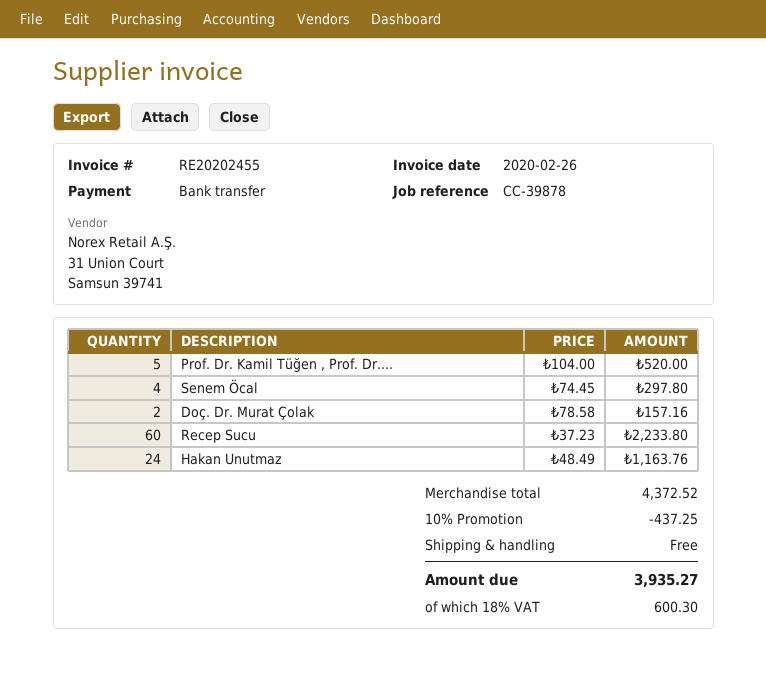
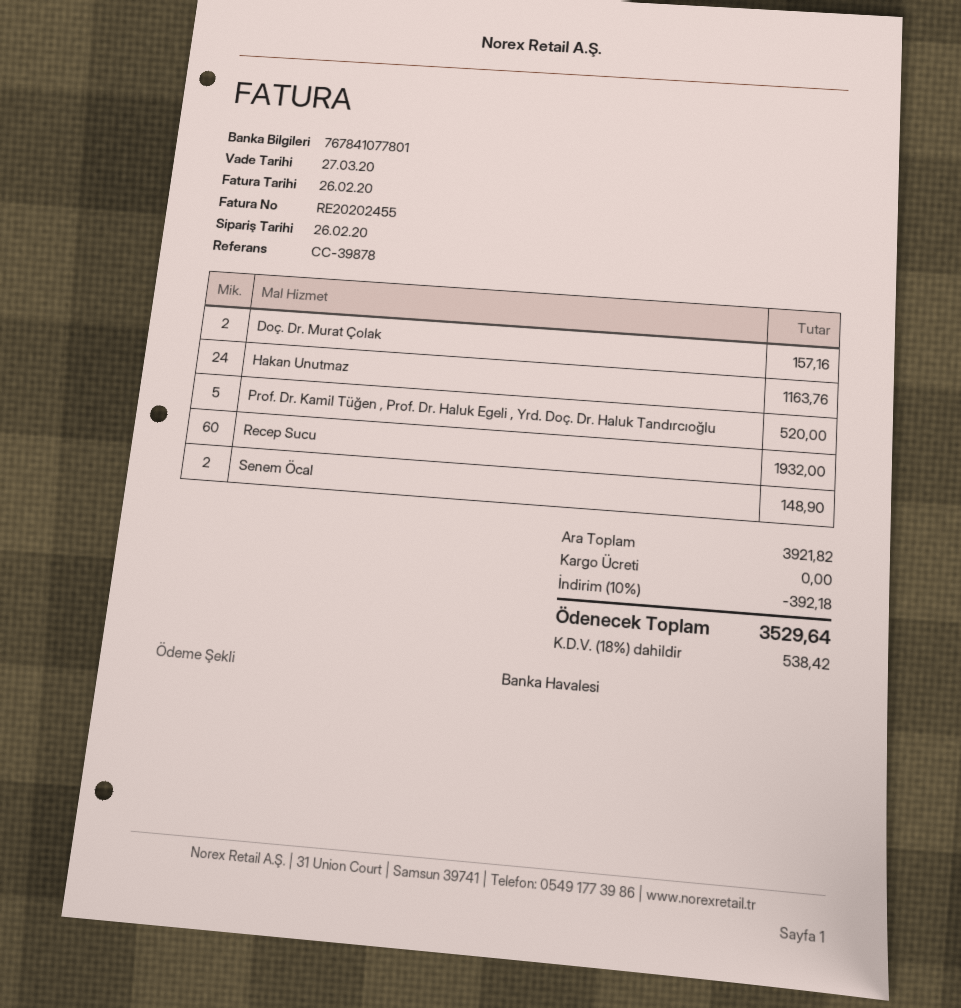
Senem Öcal: 4 for 297.80 -> 2 for 148.90
Recep Sucu: 60 for 2233.80 -> 60 for 1932.00
subtotal: 4372.52 -> 3921.82
discount: 10% = 437.25 -> 10% = 392.18
tax: 18% = 600.30 -> 18% = 538.42
total: 3935.27 -> 3529.64

